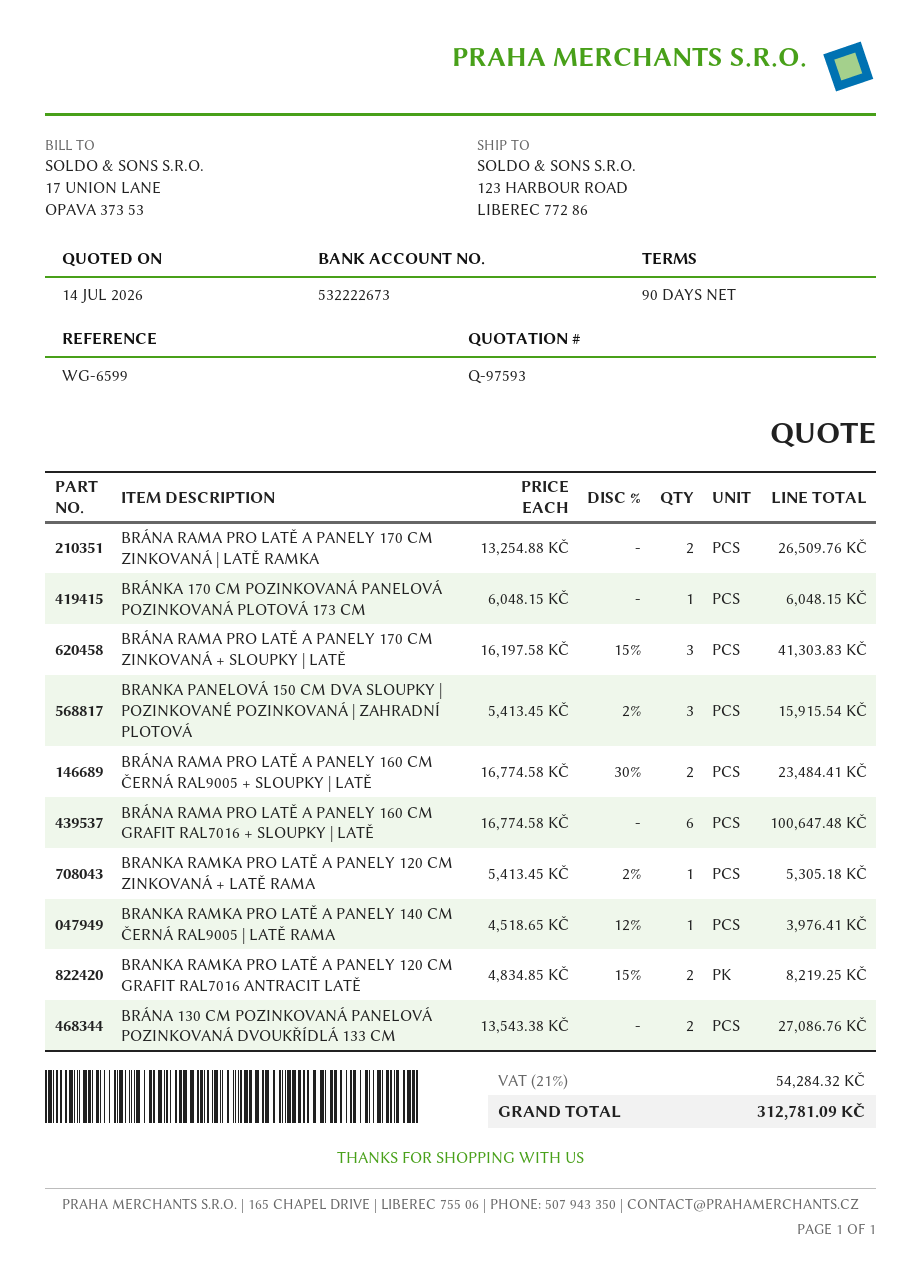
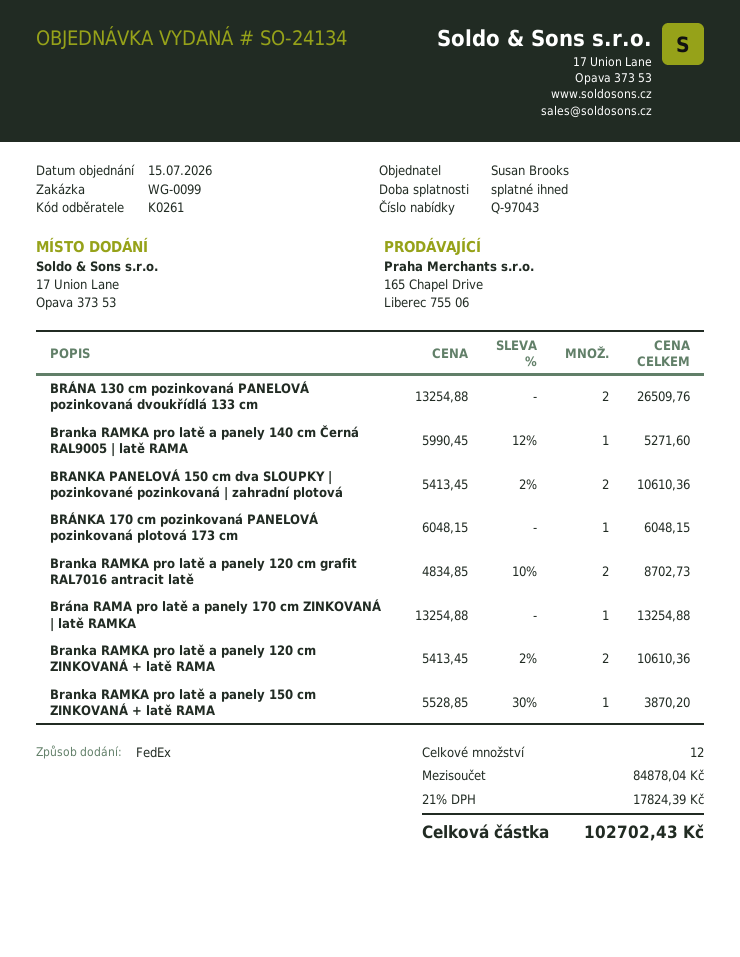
quote number: Q-97593 -> Q-97043
payment terms: 90 days -> on receipt
reference: WG-6599 -> WG-0099
ship to: 123 HARBOUR ROAD, LIBEREC 772 86 -> 17 Union Lane, Opava 373 53
BRÁNA RAMA PRO LATĚ A PANELY 170 CM ZINKOVANÁ | LATĚ RAMKA: 2 x 13254.88 = 26509.76 -> 1 x 13254.88 = 13254.88
BRÁNA RAMA PRO LATĚ A PANELY 170 CM ZINKOVANÁ + SLOUPKY | LATĚ: 3 x 16197.58 - 15% = 41303.83 -> none
BRANKA PANELOVÁ 150 CM DVA SLOUPKY | POZINKOVANÉ POZINKOVANÁ | ZAHRADNÍ PLOTOVÁ: 3 x 5413.45 - 2% = 15915.54 -> 2 x 5413.45 - 2% = 10610.36
BRÁNA RAMA PRO LATĚ A PANELY 160 CM ČERNÁ RAL9005 + SLOUPKY | LATĚ: 2 x 16774.58 - 30% = 23484.41 -> none
BRÁNA RAMA PRO LATĚ A PANELY 160 CM GRAFIT RAL7016 + SLOUPKY | LATĚ: 6 x 16774.58 = 100647.48 -> none
BRANKA RAMKA PRO LATĚ A PANELY 120 CM ZINKOVANÁ + LATĚ RAMA: 1 x 5413.45 - 2% = 5305.18 -> 2 x 5413.45 - 2% = 10610.36
BRANKA RAMKA PRO LATĚ A PANELY 140 CM ČERNÁ RAL9005 | LATĚ RAMA: 1 x 4518.65 - 12% = 3976.41 -> 1 x 5990.45 - 12% = 5271.60
BRANKA RAMKA PRO LATĚ A PANELY 120 CM GRAFIT RAL7016 ANTRACIT LATĚ: 2 x 4834.85 - 15% = 8219.25 -> 2 x 4834.85 - 10% = 8702.73
BRÁNA 130 CM POZINKOVANÁ PANELOVÁ POZINKOVANÁ DVOUKŘÍDLÁ 133 CM: 2 x 13543.38 = 27086.76 -> 2 x 13254.88 = 26509.76
Branka RAMKA pro latě a panely 150 cm ZINKOVANÁ + latě RAMA: none -> 1 x 5528.85 - 30% = 3870.20
tax: 21% = 54284.32 -> 21% = 17824.39
total: 312781.09 -> 102702.43

